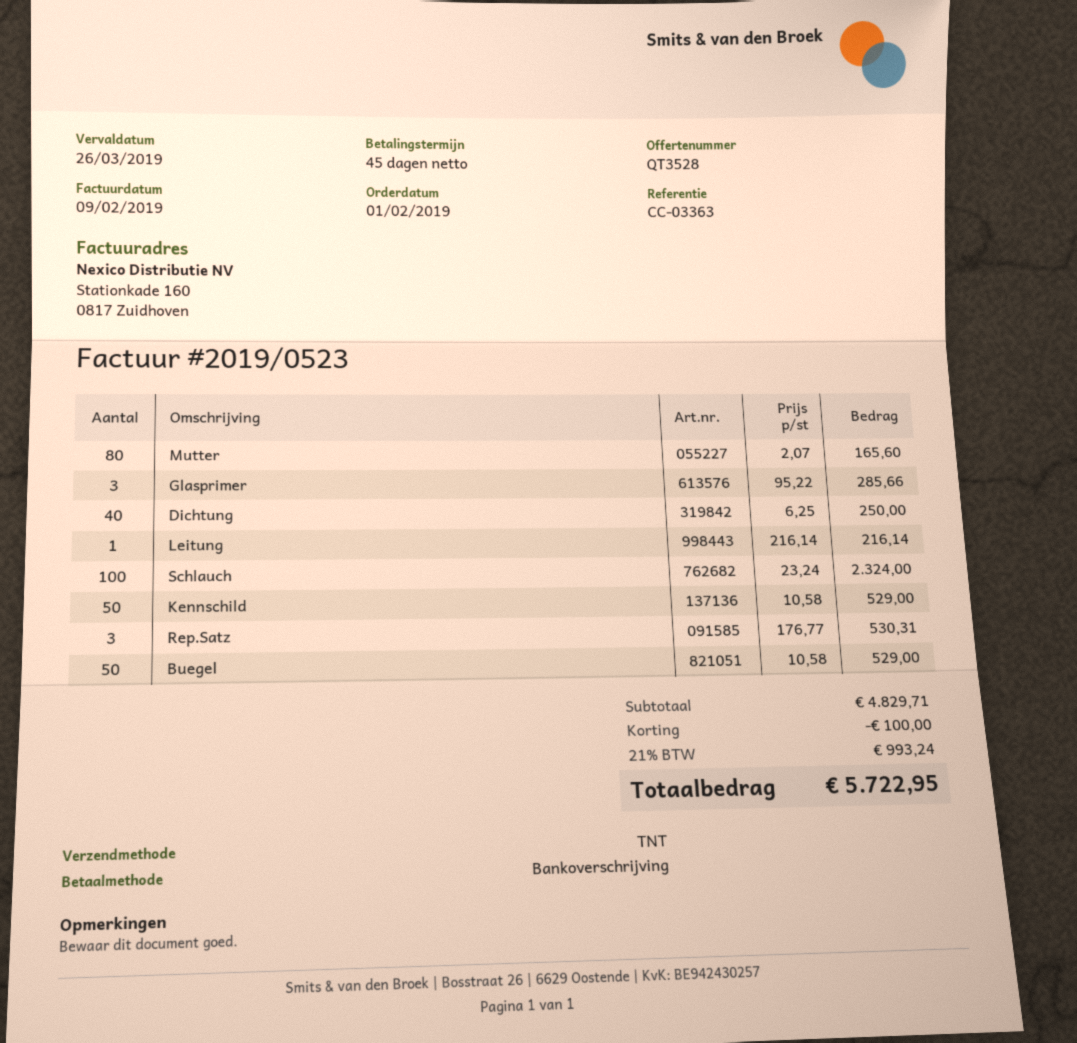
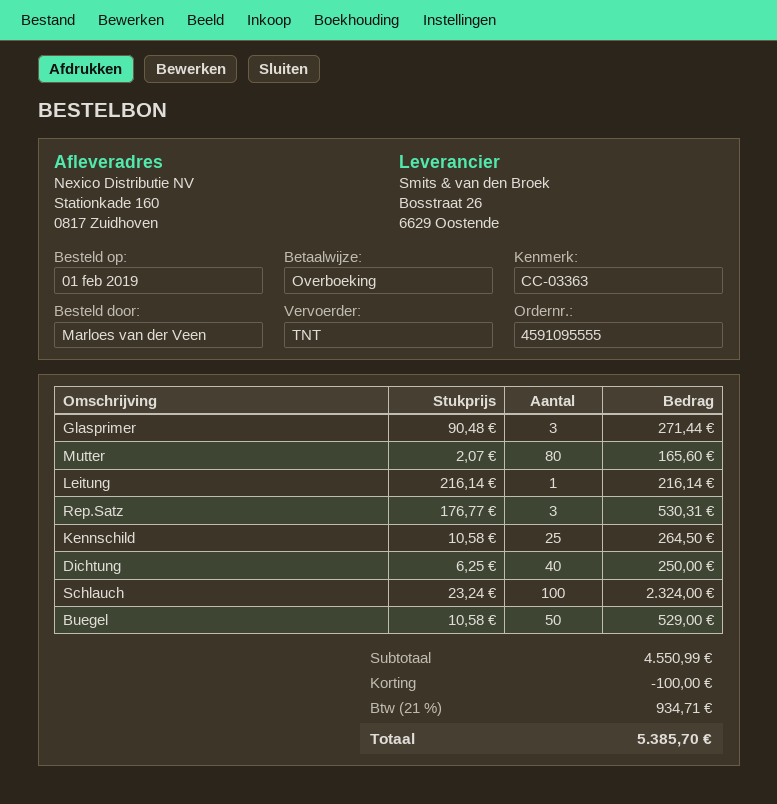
Glasprimer: 3 x 95.22 = 285.66 -> 3 x 90.48 = 271.44
Kennschild: 50 x 10.58 = 529.00 -> 25 x 10.58 = 264.50
subtotal: 4829.71 -> 4550.99
tax: 21% = 993.24 -> 21% = 934.71
total: 5722.95 -> 5385.70

